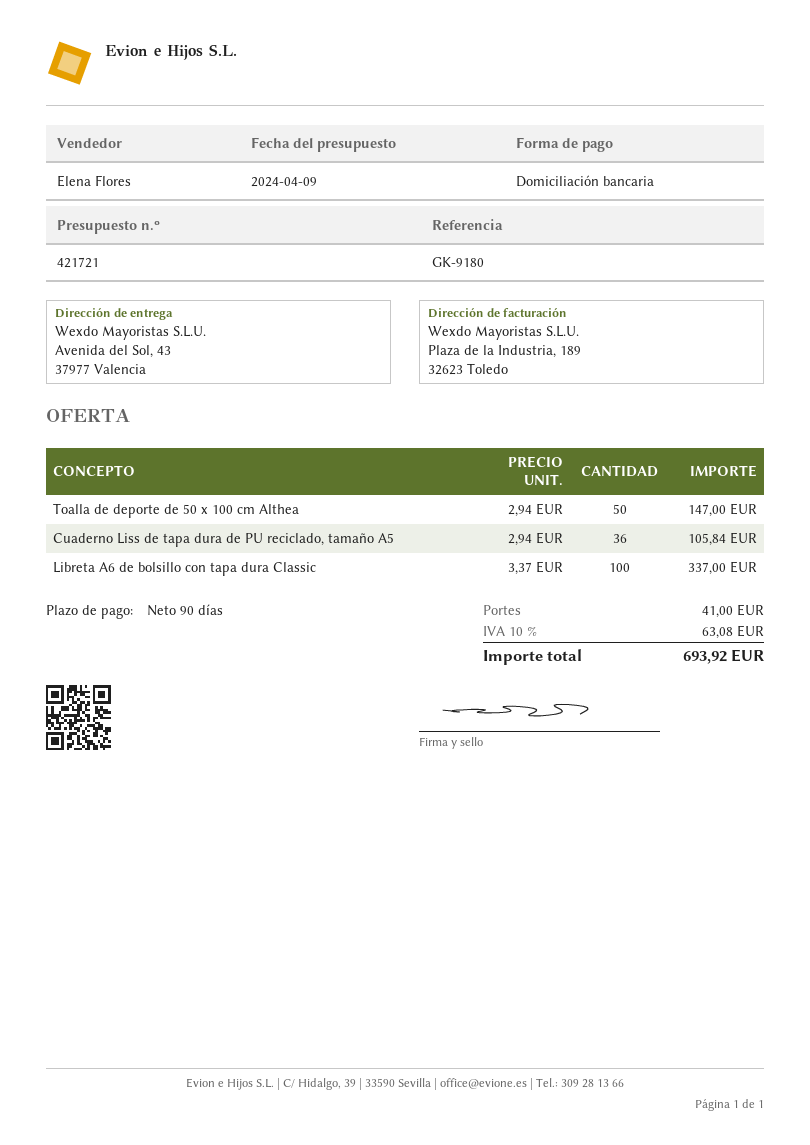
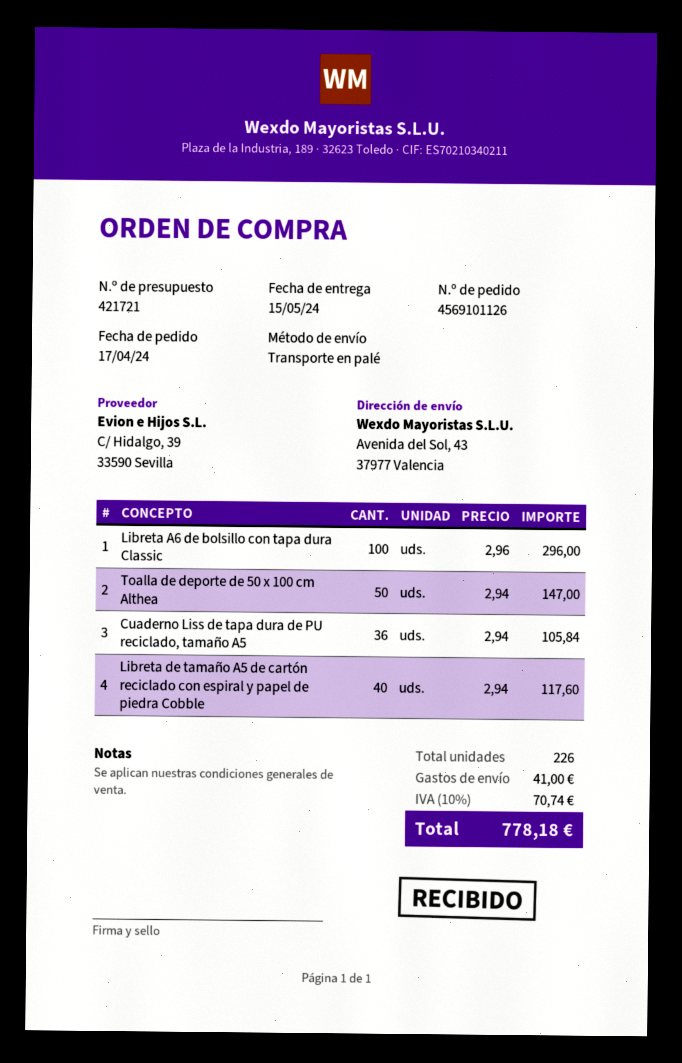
Libreta A6 de bolsillo con tapa dura Classic: 100 x 3.37 = 337.00 -> 100 x 2.96 = 296.00
Libreta de tamaño A5 de cartón reciclado con espiral y papel de piedra Cobble: none -> 40 x 2.94 = 117.60
tax: 10% = 63.08 -> 10% = 70.74
total: 693.92 -> 778.18

